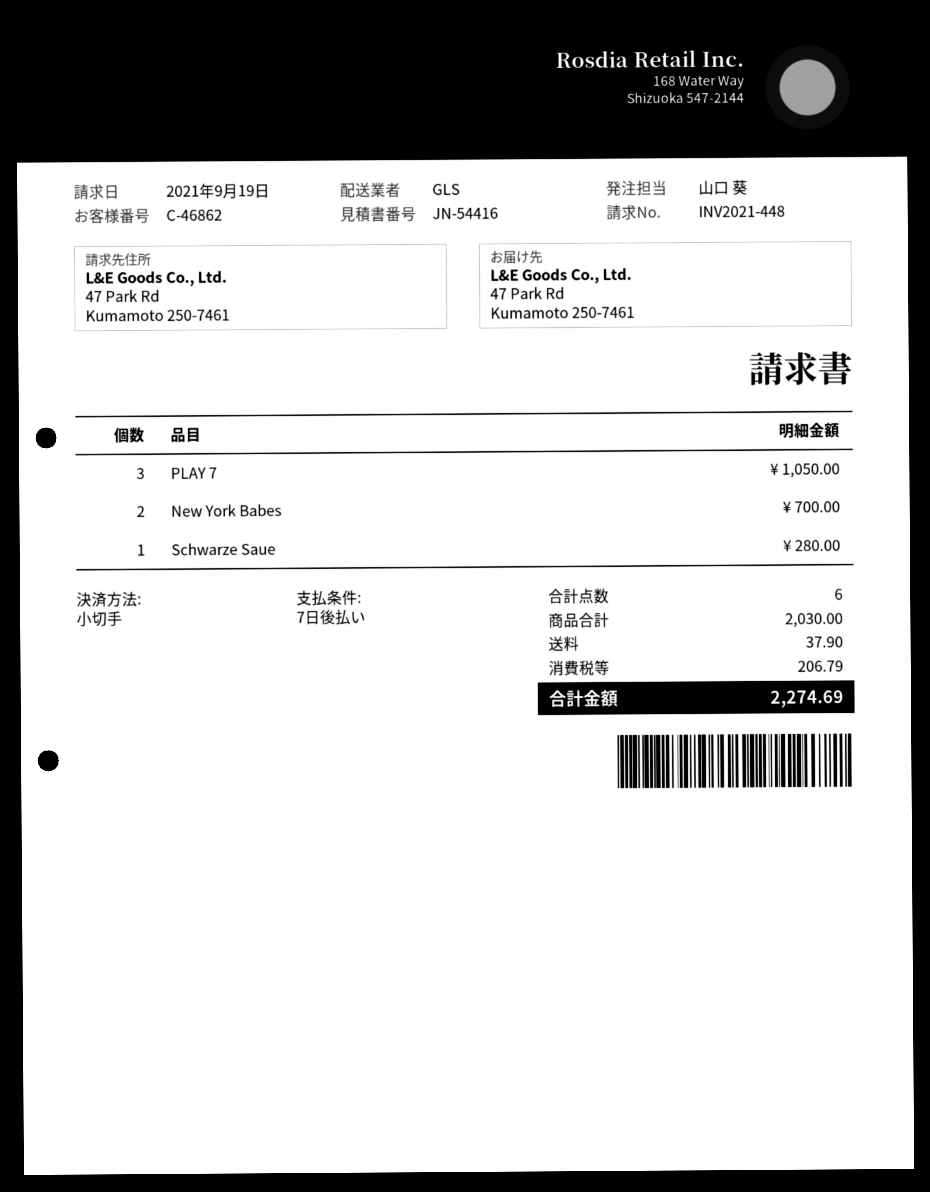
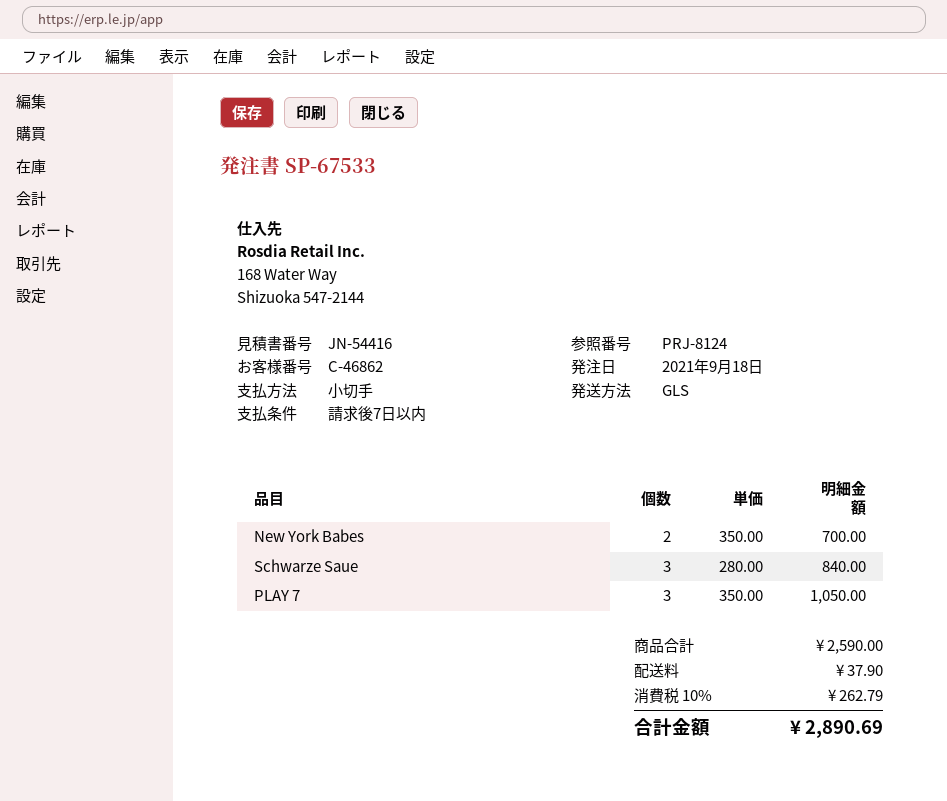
Schwarze Saue: 1 for 280.00 -> 3 for 840.00
subtotal: 2030.00 -> 2590.00
tax: 206.79 -> 262.79
total: 2274.69 -> 2890.69

